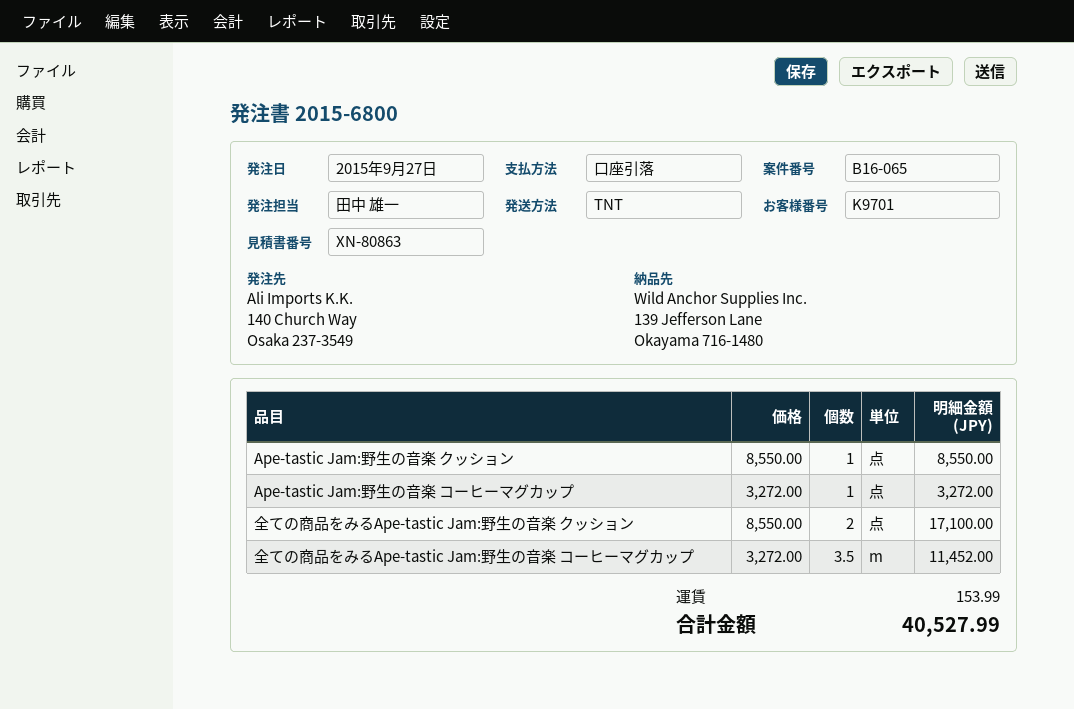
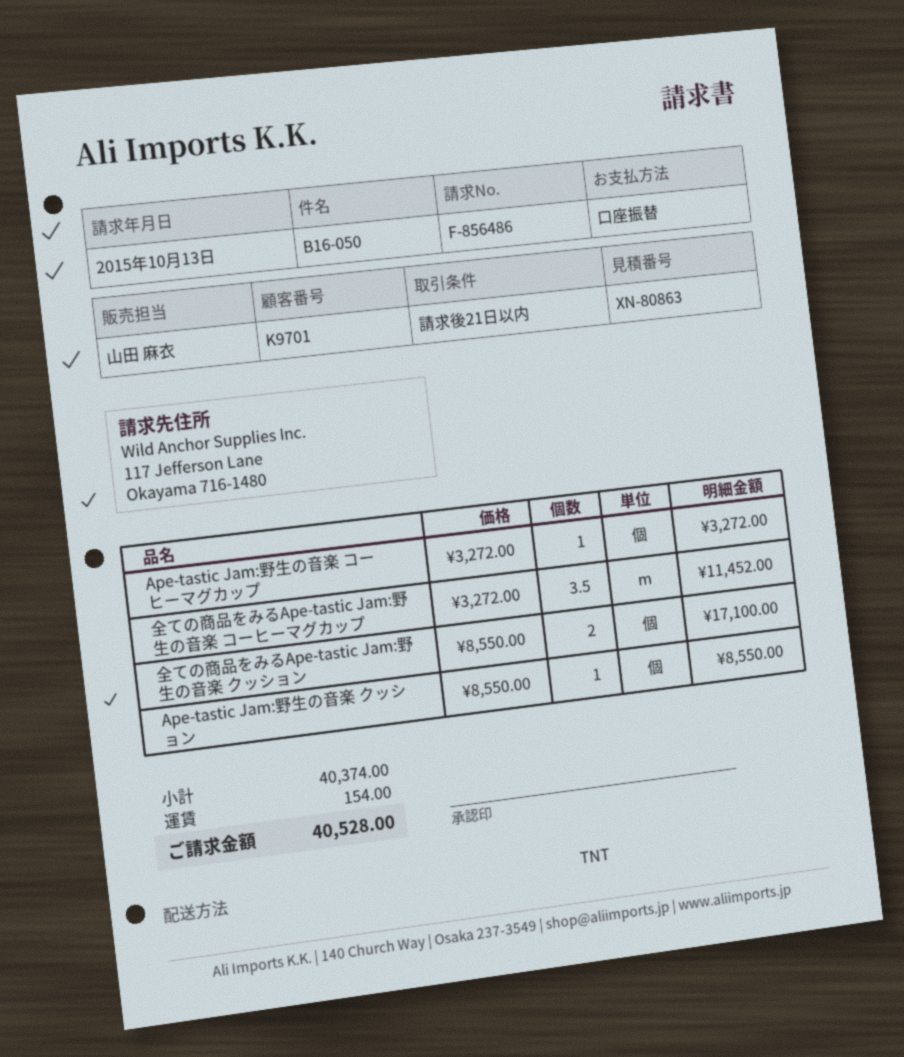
reference: B16-065 -> B16-050
shipping: 153.99 -> 154.00
total: 40527.99 -> 40528.00

